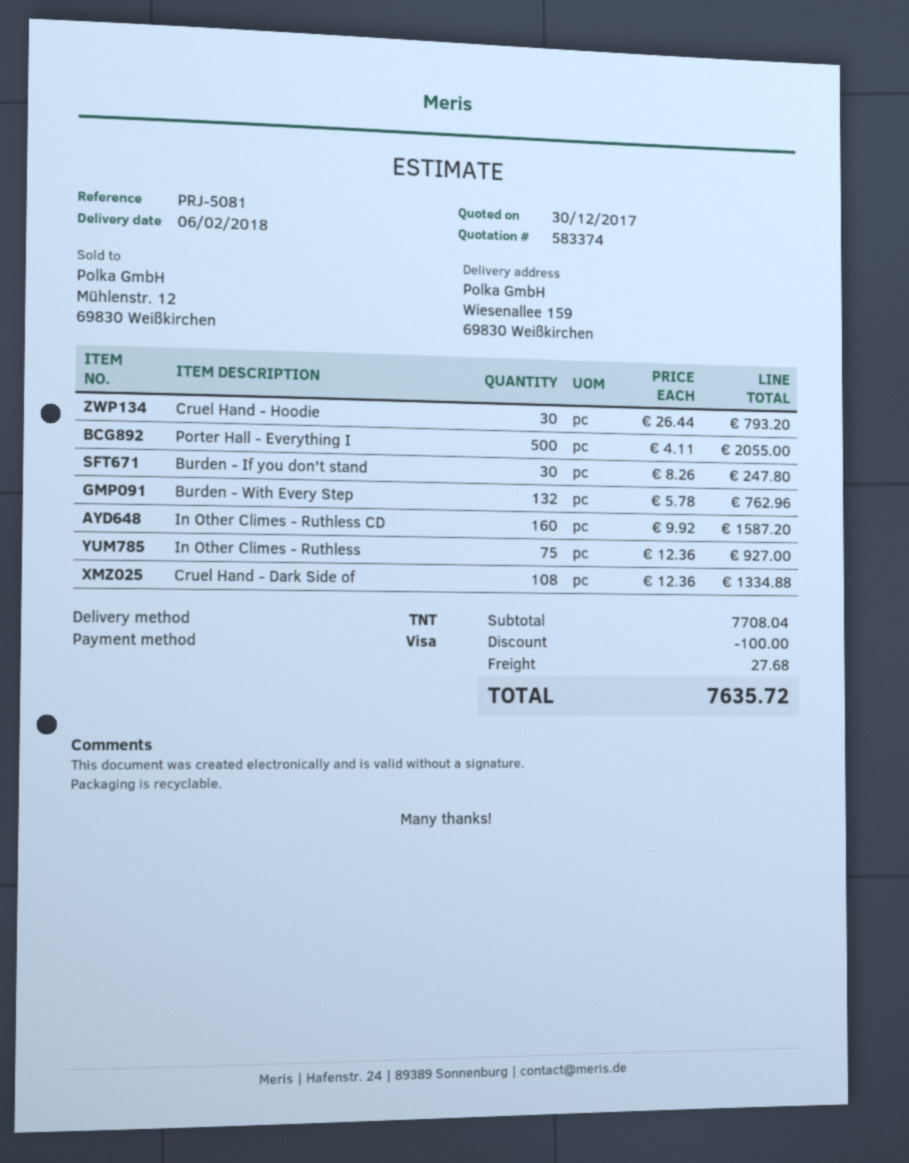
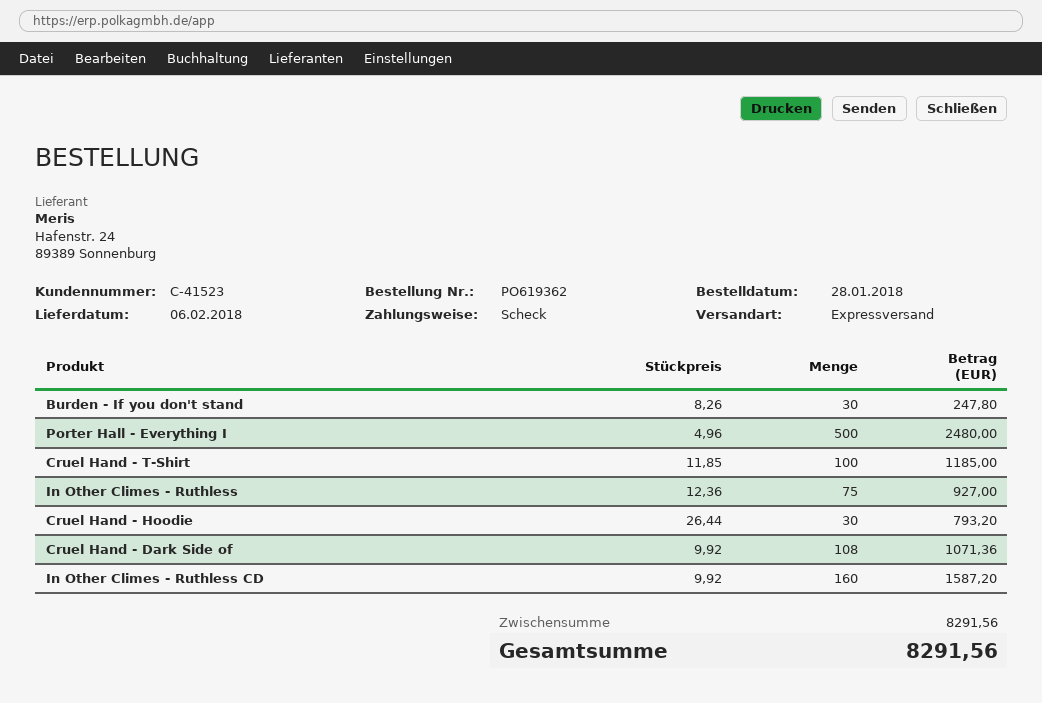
payment method: Visa -> cheque
shipping method: TNT -> express
Porter Hall - Everything I: 500 x 4.11 = 2055.00 -> 500 x 4.96 = 2480.00
Burden - With Every Step: 132 x 5.78 = 762.96 -> none
Cruel Hand - Dark Side of: 108 x 12.36 = 1334.88 -> 108 x 9.92 = 1071.36
Cruel Hand - T-Shirt: none -> 100 x 11.85 = 1185.00
subtotal: 7708.04 -> 8291.56
discount: 100.00 -> none
shipping: 27.68 -> none
total: 7635.72 -> 8291.56

